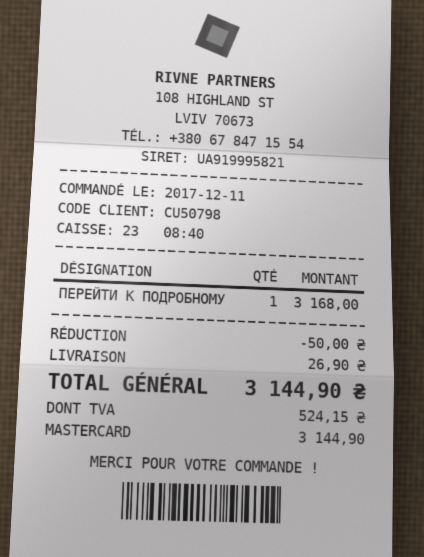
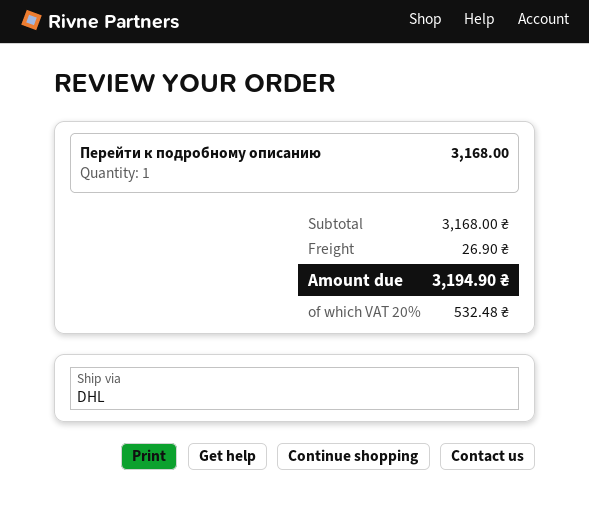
discount: 50.00 -> none
tax: 524.15 -> 532.48
total: 3144.90 -> 3194.90

